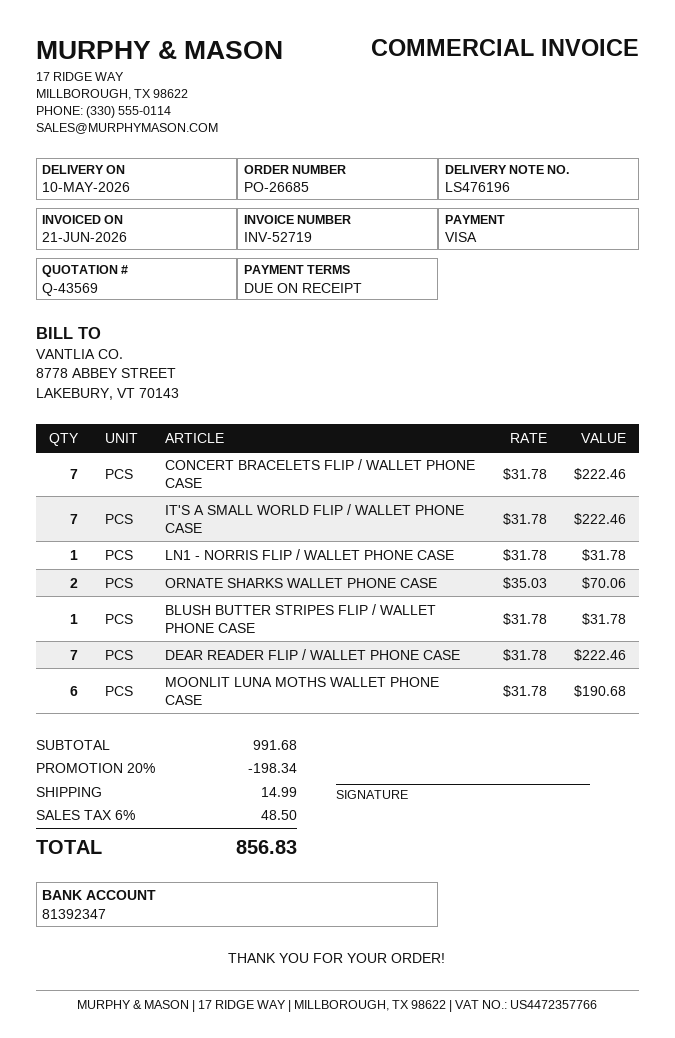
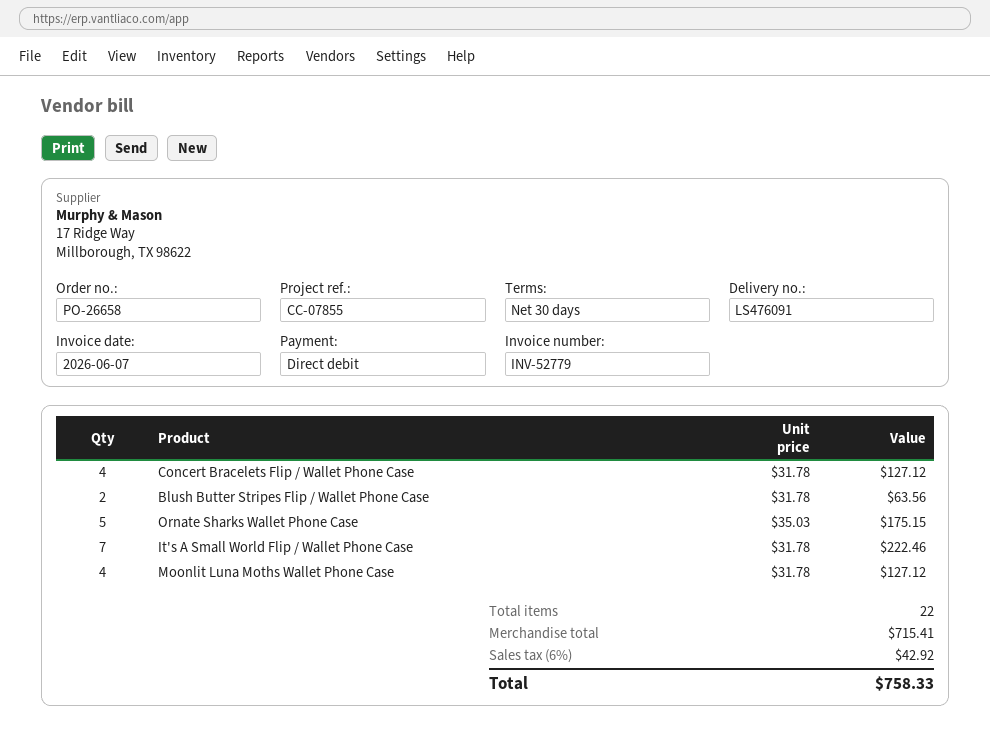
order number: PO-26685 -> PO-26658
delivery note number: LS476196 -> LS476091
invoice number: INV-52719 -> INV-52779
invoice date: 2026-06-21 -> 2026-06-07
payment terms: on receipt -> 30 days
payment method: Visa -> direct debit
CONCERT BRACELETS FLIP / WALLET PHONE CASE: 7 x 31.78 = 222.46 -> 4 x 31.78 = 127.12
LN1 - NORRIS FLIP / WALLET PHONE CASE: 1 x 31.78 = 31.78 -> none
ORNATE SHARKS WALLET PHONE CASE: 2 x 35.03 = 70.06 -> 5 x 35.03 = 175.15
BLUSH BUTTER STRIPES FLIP / WALLET PHONE CASE: 1 x 31.78 = 31.78 -> 2 x 31.78 = 63.56
DEAR READER FLIP / WALLET PHONE CASE: 7 x 31.78 = 222.46 -> none
MOONLIT LUNA MOTHS WALLET PHONE CASE: 6 x 31.78 = 190.68 -> 4 x 31.78 = 127.12
subtotal: 991.68 -> 715.41
discount: 20% = 198.34 -> none
shipping: 14.99 -> none
tax: 6% = 48.50 -> 6% = 42.92
total: 856.83 -> 758.33

